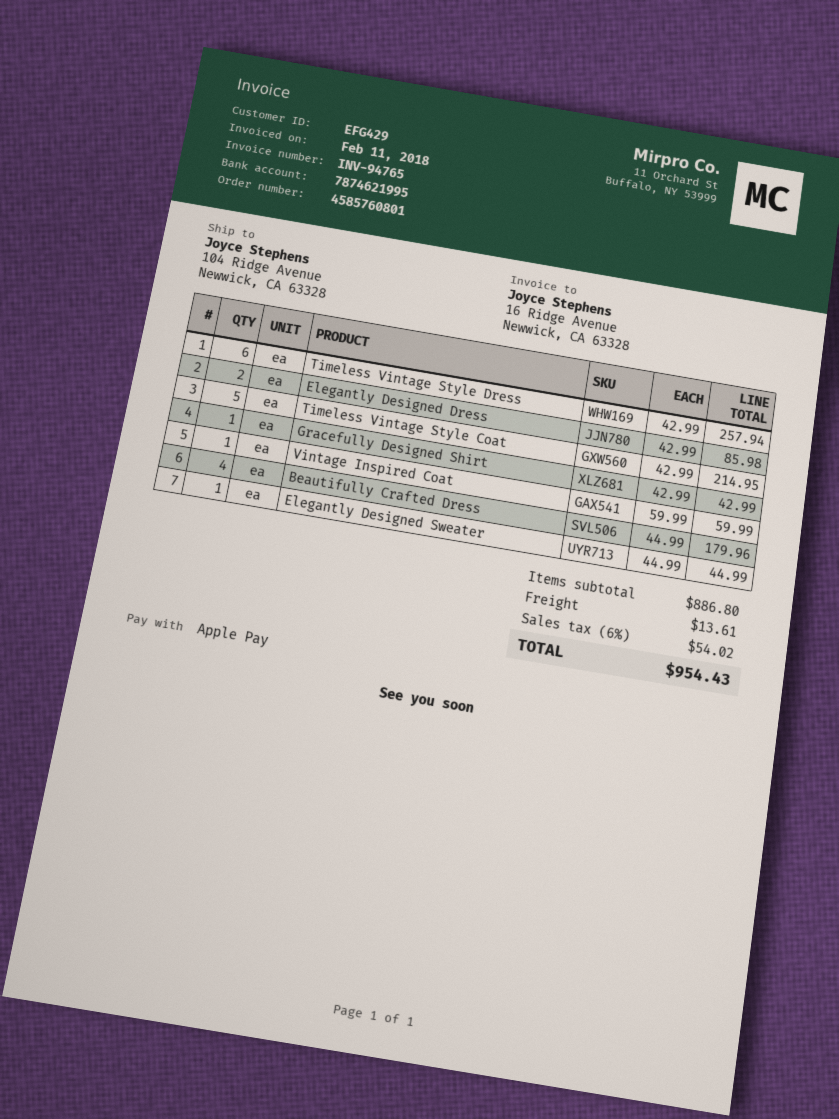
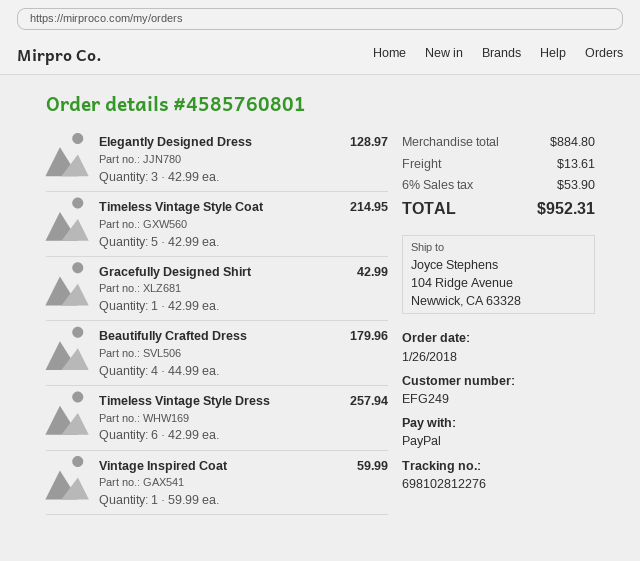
customer number: EFG429 -> EFG249
payment method: Apple Pay -> PayPal
Elegantly Designed Dress: 2 x 42.99 = 85.98 -> 3 x 42.99 = 128.97
Elegantly Designed Sweater: 1 x 44.99 = 44.99 -> none
subtotal: 886.80 -> 884.80
tax: 6% = 54.02 -> 6% = 53.90
total: 954.43 -> 952.31

